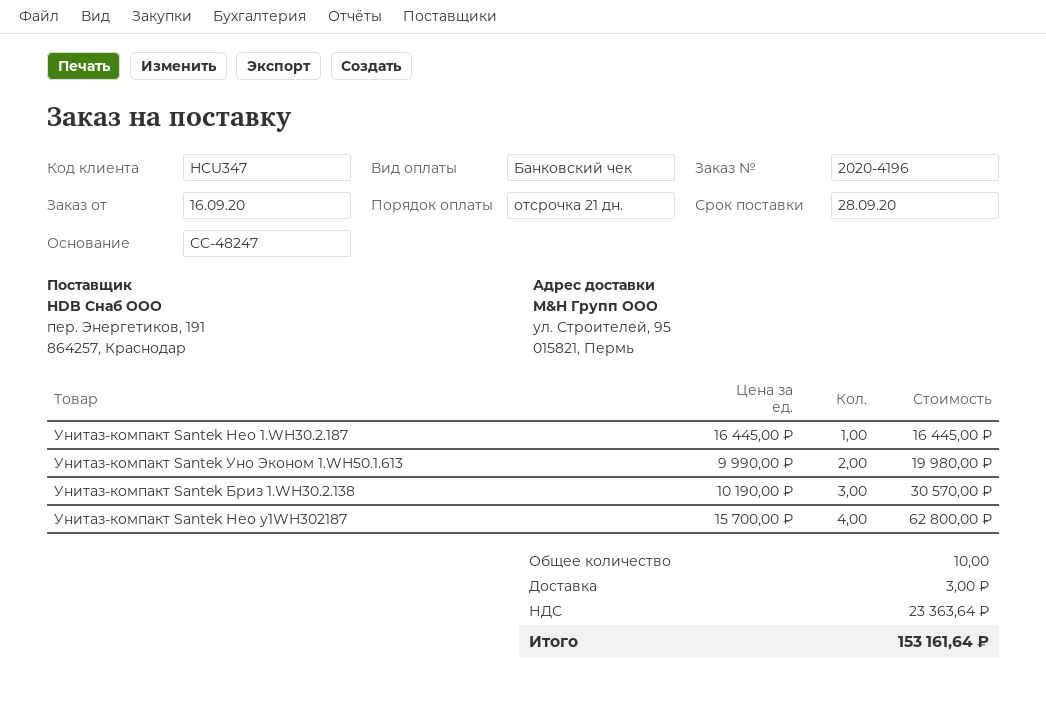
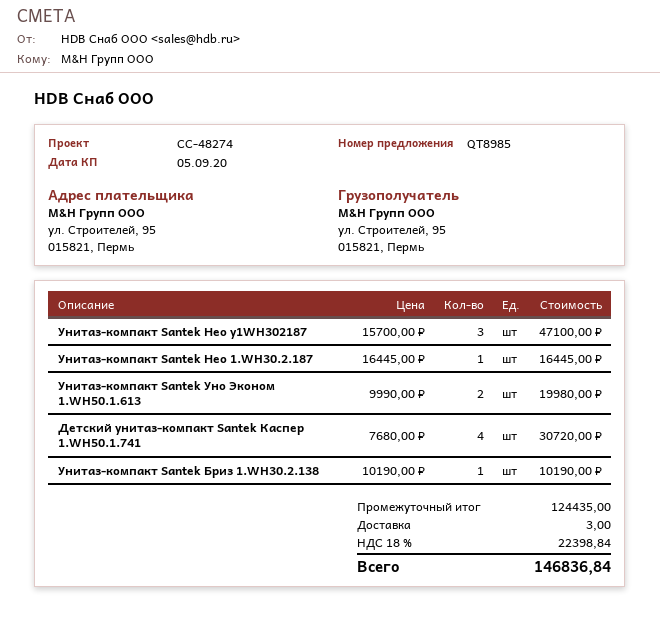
reference: CC-48247 -> CC-48274
Унитаз-компакт Santek Бриз 1.WH30.2.138: 3 x 10190.00 = 30570.00 -> 1 x 10190.00 = 10190.00
Унитаз-компакт Santek Нео у1WH302187: 4 x 15700.00 = 62800.00 -> 3 x 15700.00 = 47100.00
Детский унитаз-компакт Santek Каспер 1.WH50.1.741: none -> 4 x 7680.00 = 30720.00
tax: 23363.64 -> 22398.84
total: 153161.64 -> 146836.84

